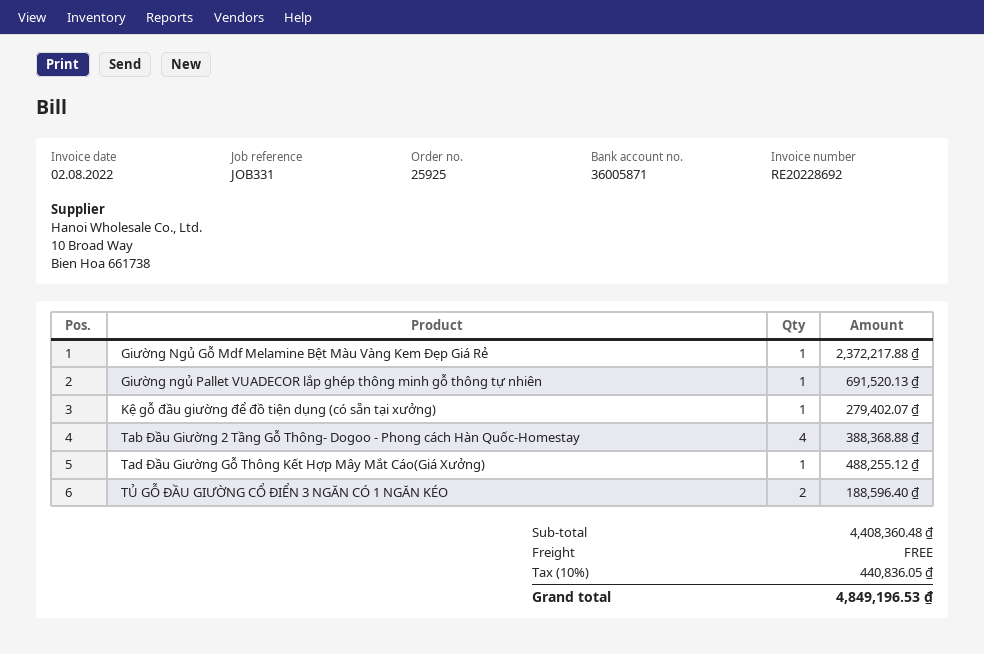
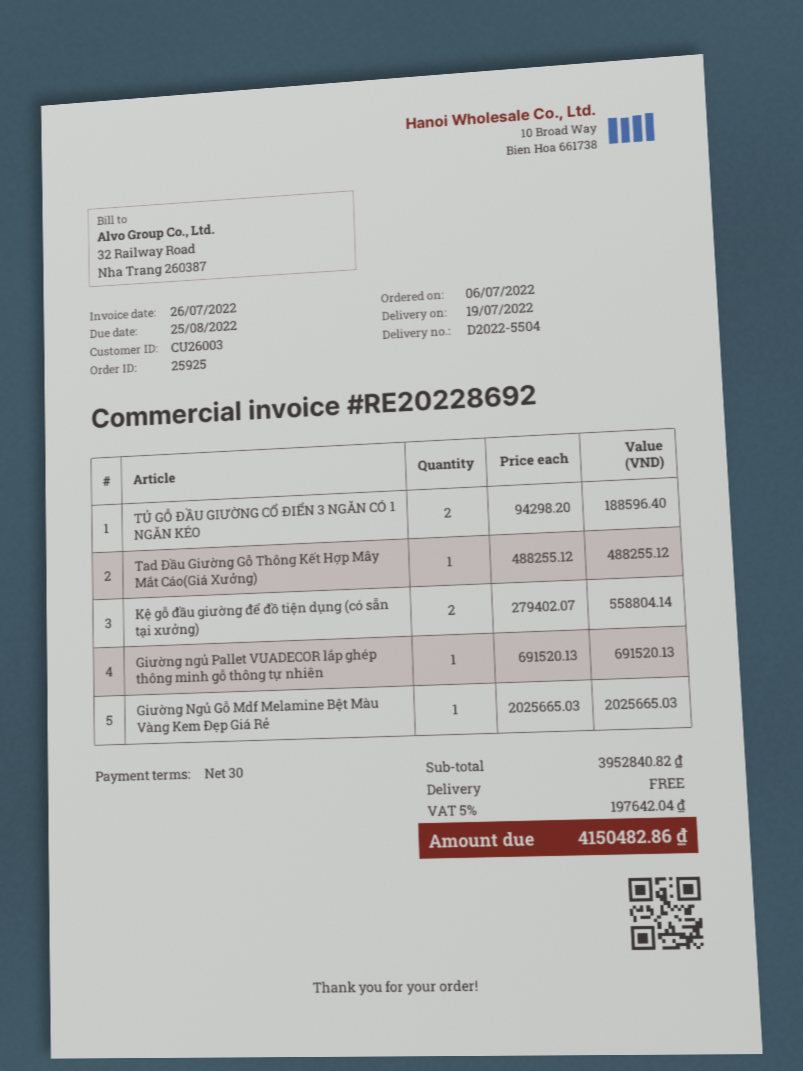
invoice date: 2022-08-02 -> 2022-07-26
Giường Ngủ Gỗ Mdf Melamine Bệt Màu Vàng Kem Đẹp Giá Rẻ: 1 for 2372217.88 -> 1 for 2025665.03
Kệ gỗ đầu giường để đồ tiện dụng (có sẵn tại xưởng): 1 for 279402.07 -> 2 for 558804.14
Tab Đầu Giường 2 Tầng Gỗ Thông- Dogoo - Phong cách Hàn Quốc-Homestay: 4 for 388368.88 -> none
subtotal: 4408360.48 -> 3952840.82
tax: 10% = 440836.05 -> 5% = 197642.04
total: 4849196.53 -> 4150482.86

